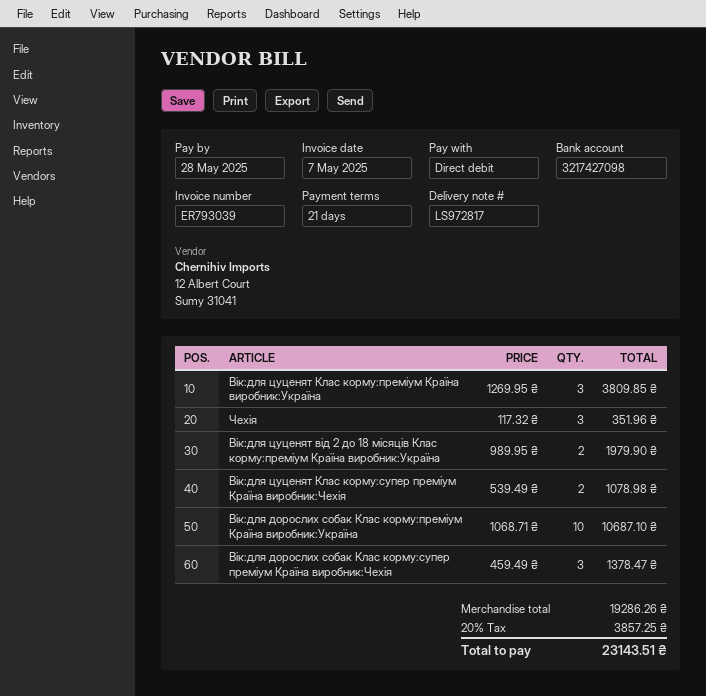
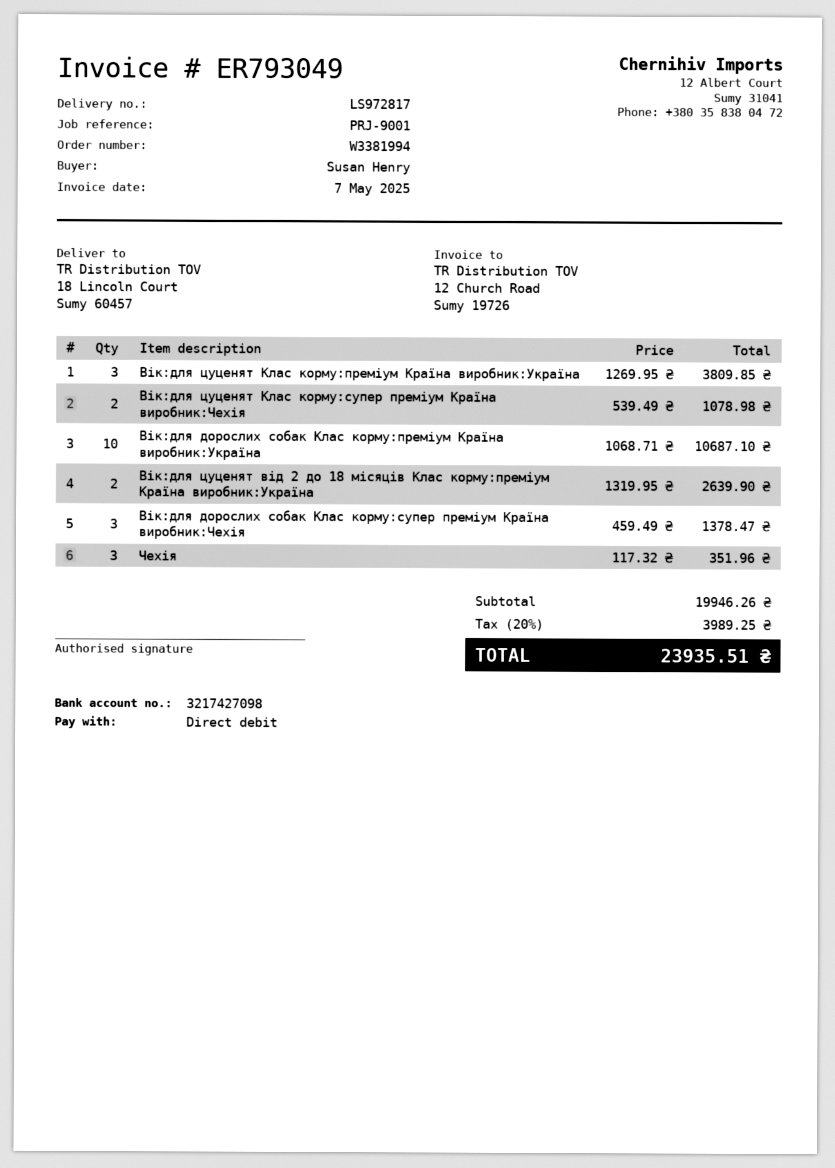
invoice number: ER793039 -> ER793049
Вік:для цуценят від 2 до 18 місяців Клас корму:преміум Країна виробник:Україна: 2 x 989.95 = 1979.90 -> 2 x 1319.95 = 2639.90
subtotal: 19286.26 -> 19946.26
tax: 20% = 3857.25 -> 20% = 3989.25
total: 23143.51 -> 23935.51

